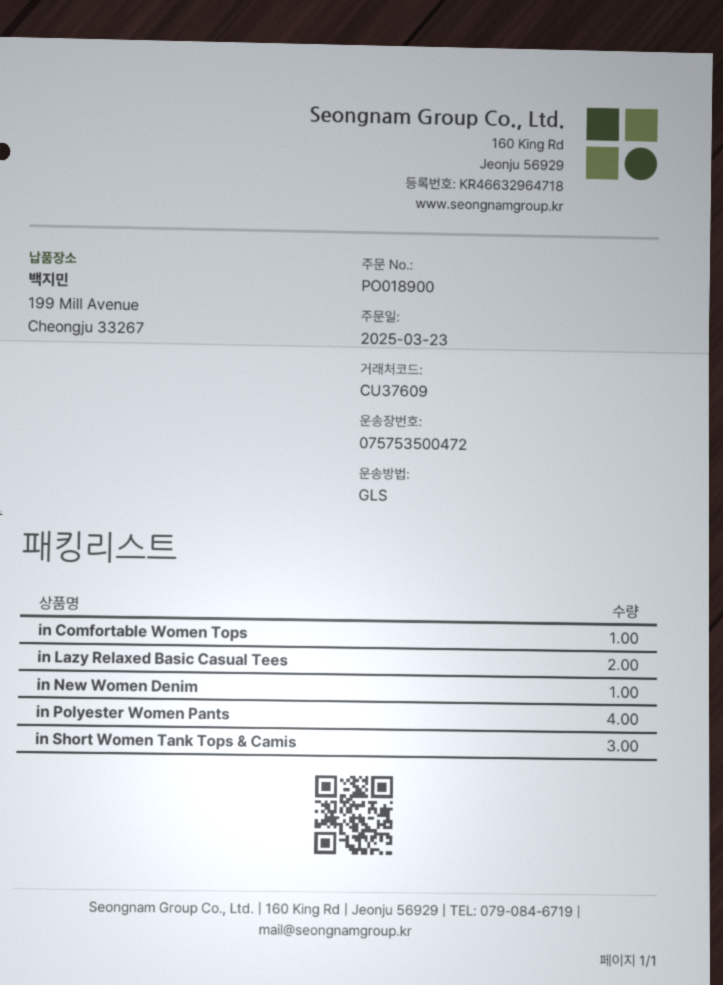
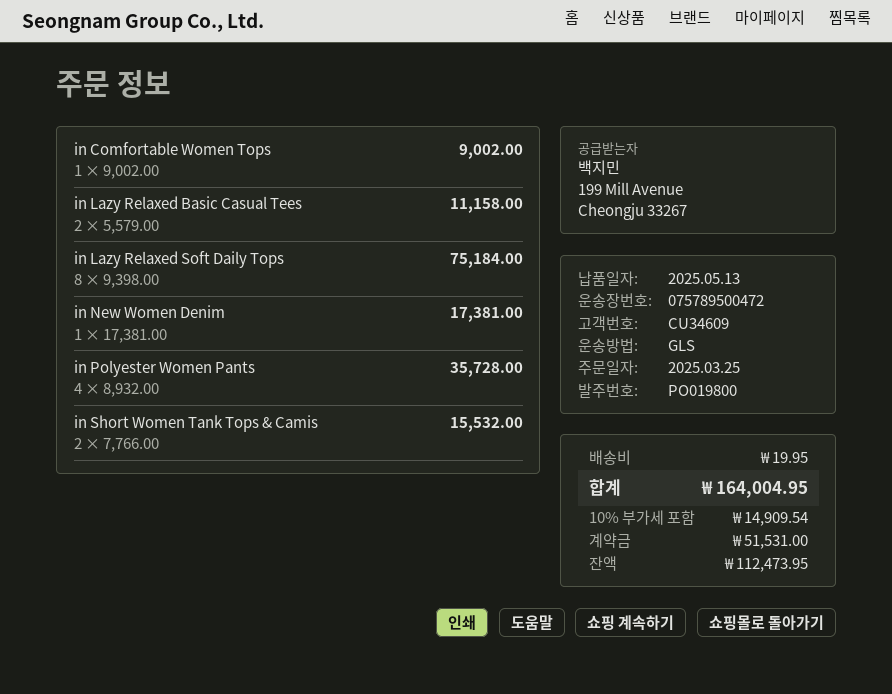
order number: PO018900 -> PO019800
order date: 2025-03-23 -> 2025-03-25
customer number: CU37609 -> CU34609
tracking number: 075753500472 -> 075789500472
in Short Women Tank Tops & Camis: 3 -> 2
in Lazy Relaxed Soft Daily Tops: none -> 8

